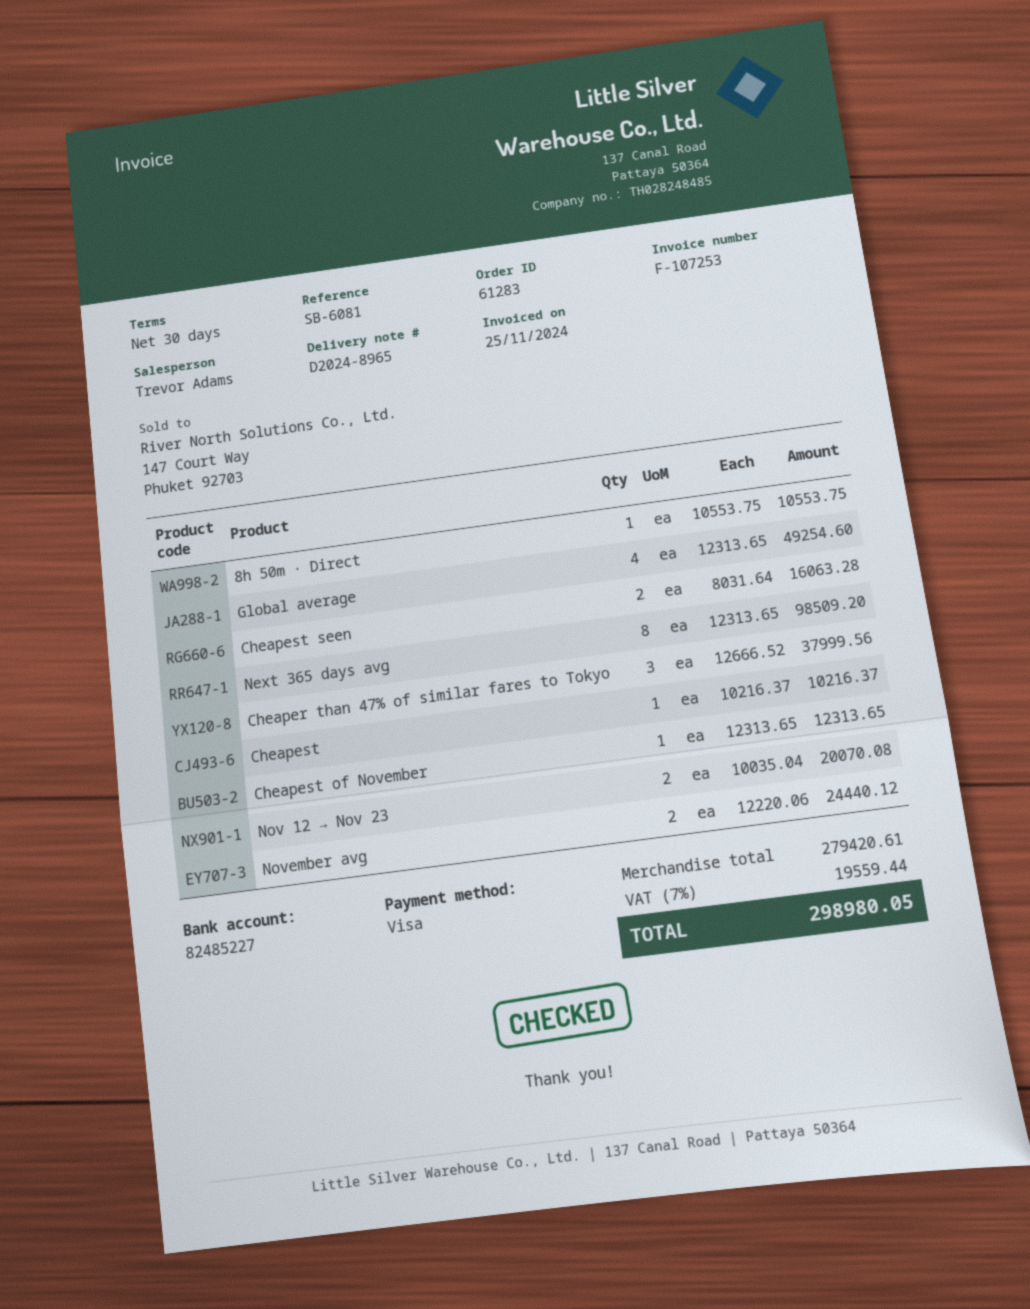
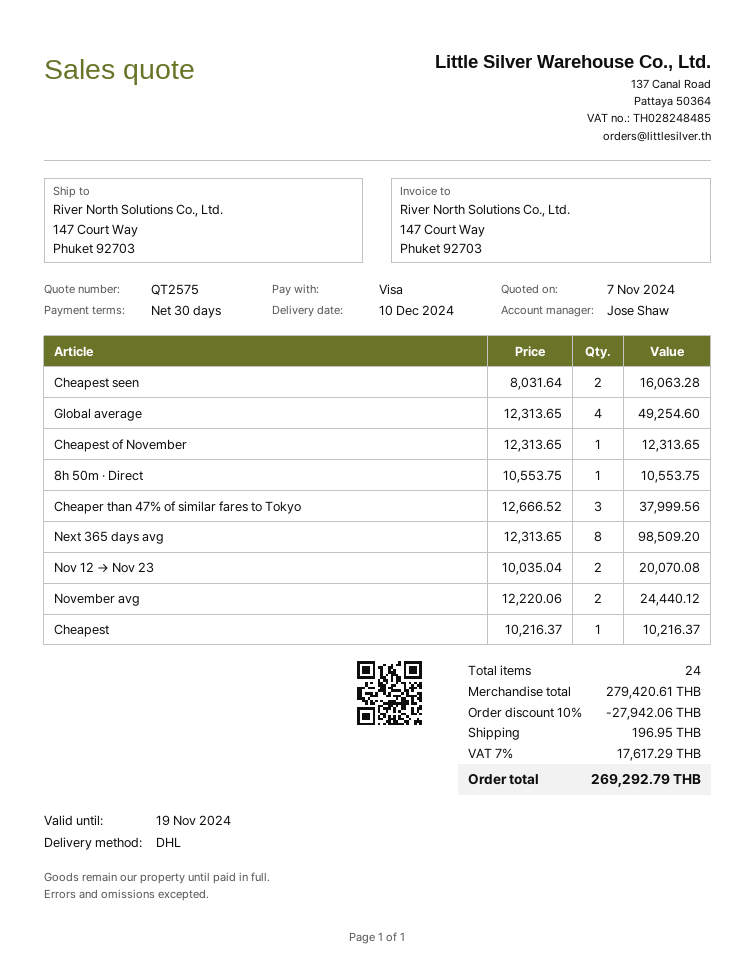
sales rep: Trevor Adams -> Jose Shaw
discount: none -> 10% = 27942.06
shipping: none -> 196.95
tax: 7% = 19559.44 -> 7% = 17617.29
total: 298980.05 -> 269292.79

